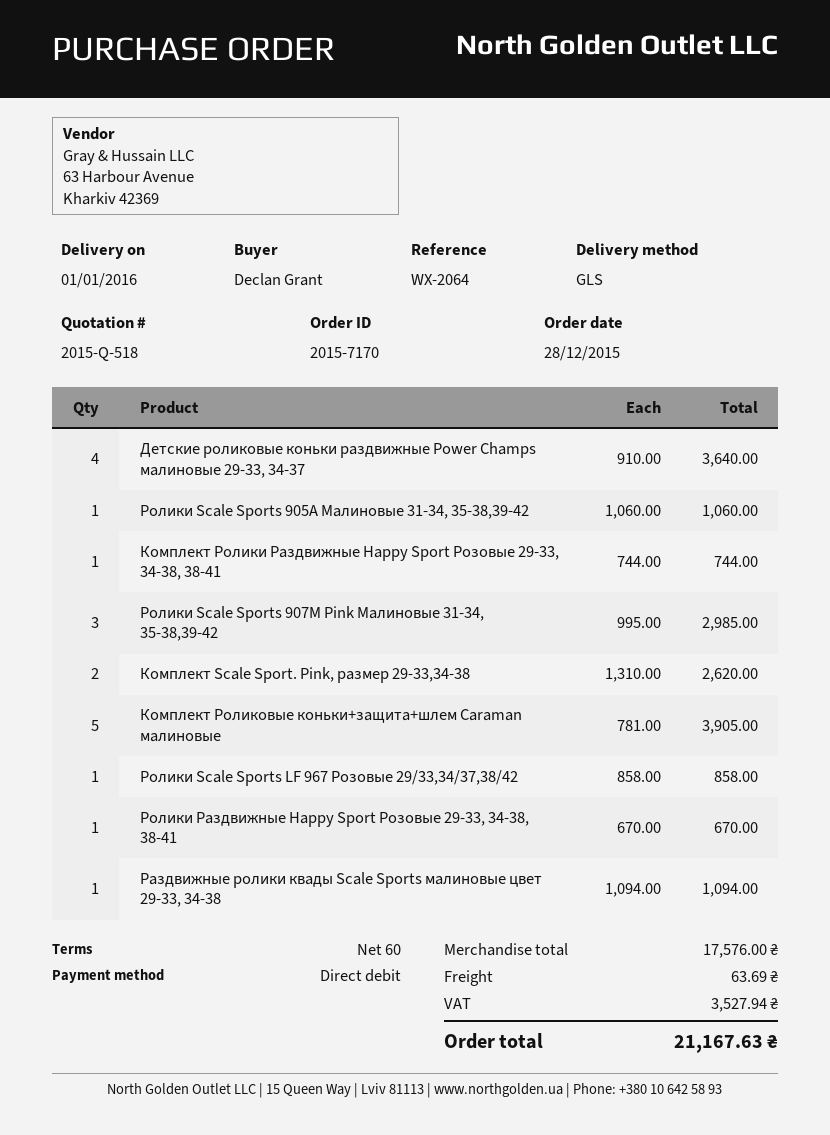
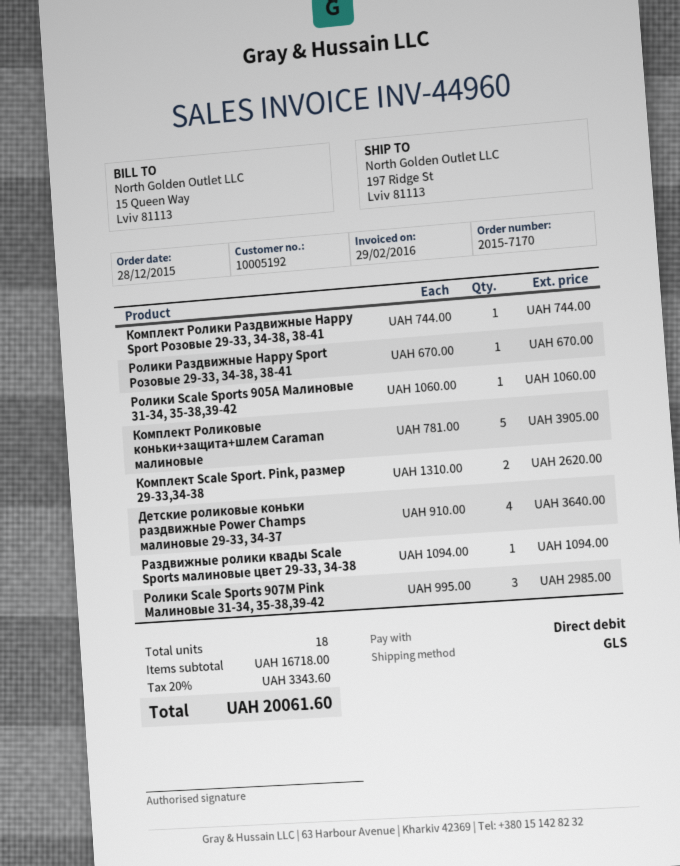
Ролики Scale Sports LF 967 Розовые 29/33,34/37,38/42: 1 x 858.00 = 858.00 -> none
subtotal: 17576.00 -> 16718.00
shipping: 63.69 -> none
tax: 3527.94 -> 3343.60
total: 21167.63 -> 20061.60

